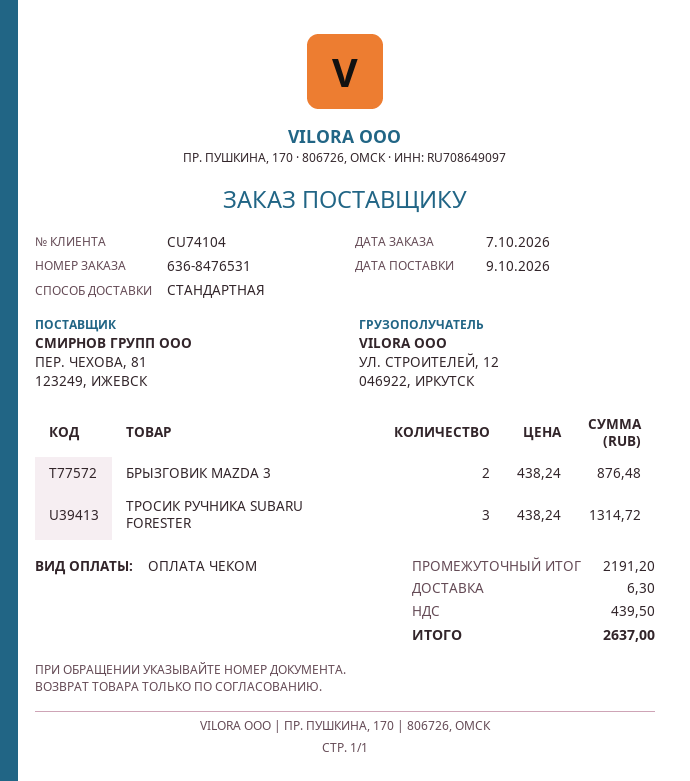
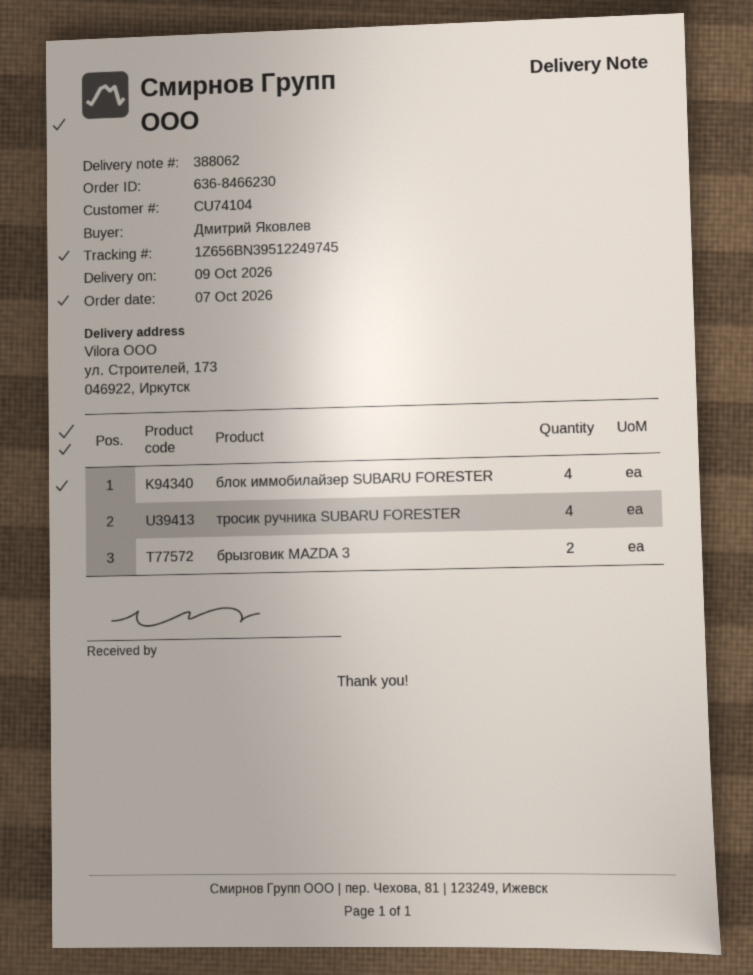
order number: 636-8476531 -> 636-8466230
ship to: УЛ. СТРОИТЕЛЕЙ, 12, 046922, ИРКУТСК -> ул. Строителей, 173, 046922, Иркутск
ТРОСИК РУЧНИКА SUBARU FORESTER: 3 -> 4
блок иммобилайзер SUBARU FORESTER: none -> 4

